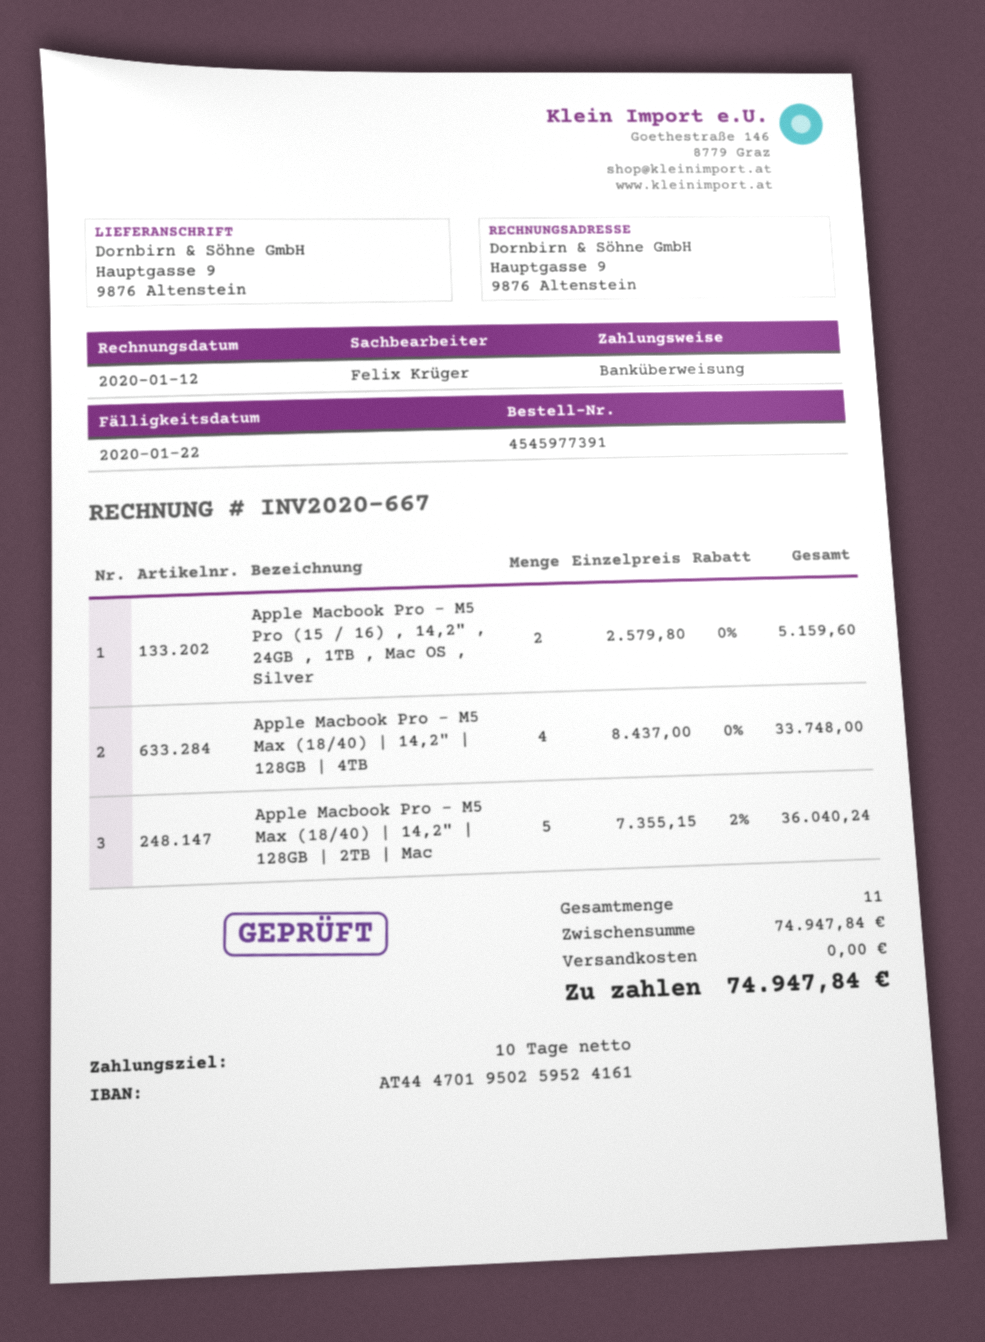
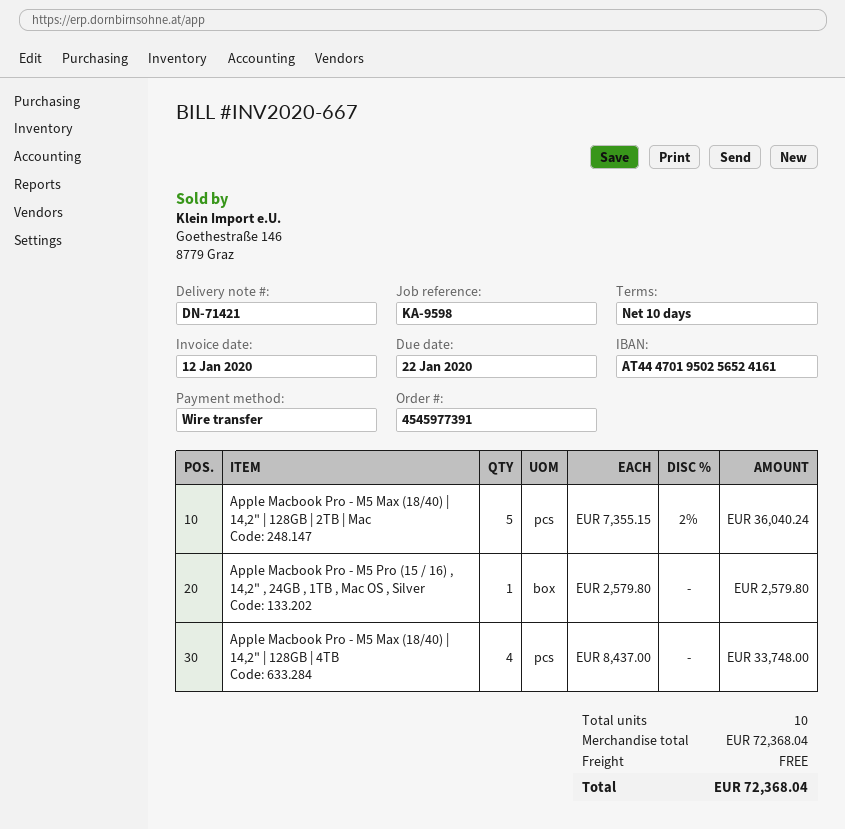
bank account: AT444701950259524161 -> AT444701950256524161
Apple Macbook Pro - M5 Pro (15 / 16) , 14,2" , 24GB , 1TB , Mac OS , Silver: 2 x 2579.80 = 5159.60 -> 1 x 2579.80 = 2579.80
total quantity: 11 -> 10
subtotal: 74947.84 -> 72368.04
total: 74947.84 -> 72368.04

